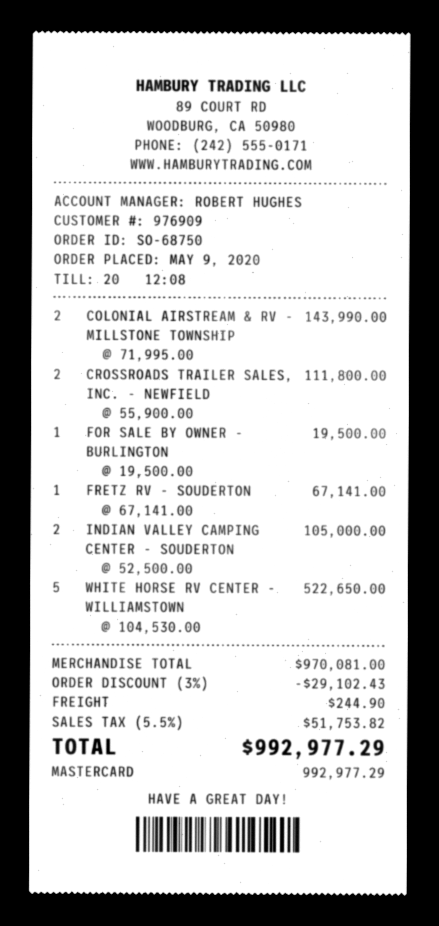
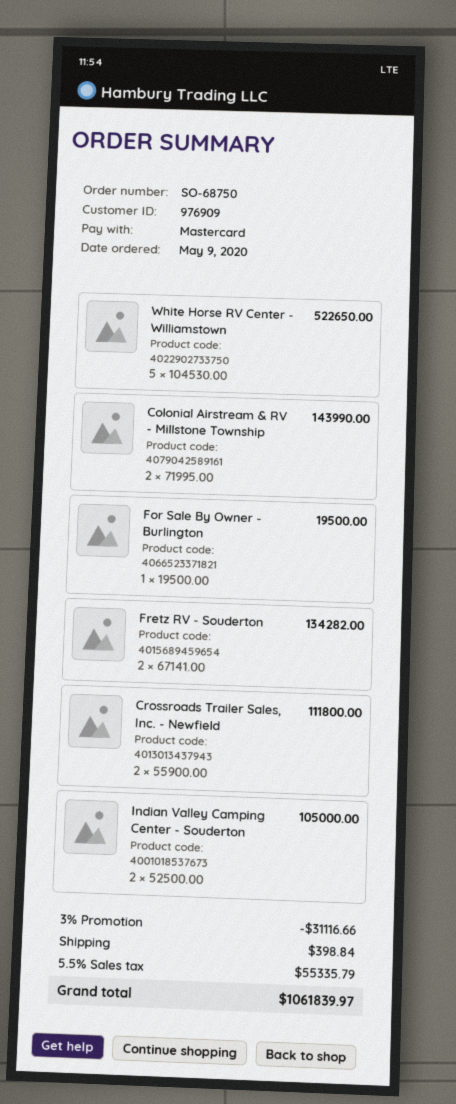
FRETZ RV - SOUDERTON: 1 x 67141.00 = 67141.00 -> 2 x 67141.00 = 134282.00
discount: 3% = 29102.43 -> 3% = 31116.66
shipping: 244.90 -> 398.84
tax: 5.5% = 51753.82 -> 5.5% = 55335.79
total: 992977.29 -> 1061839.97

